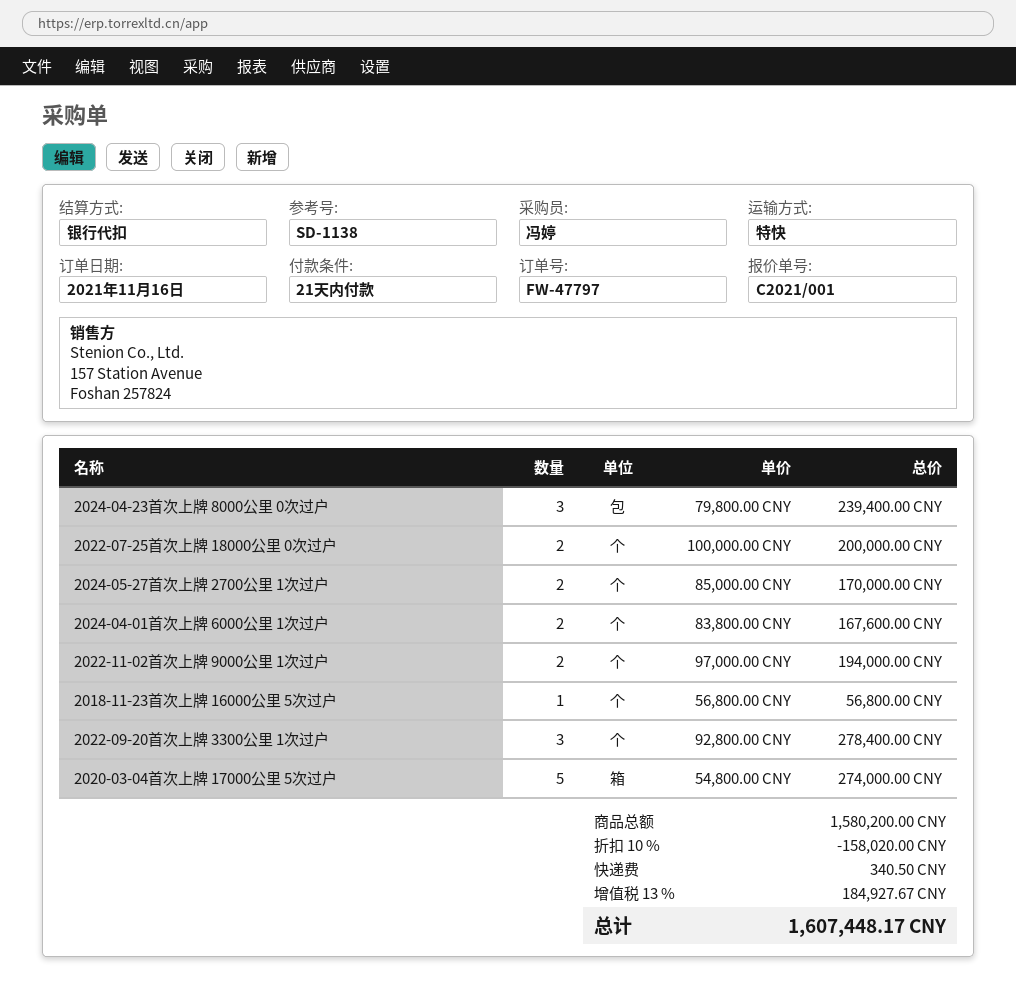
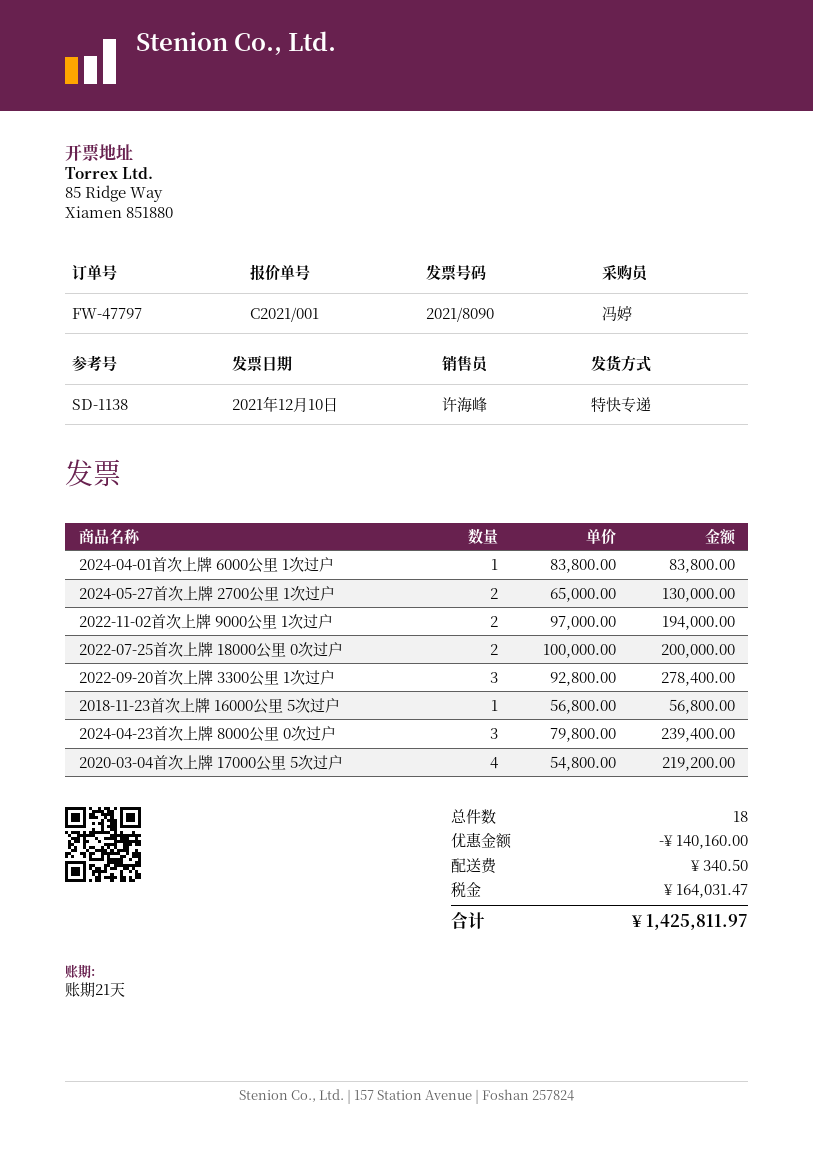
2024-05-27首次上牌 2700公里 1次过户: 2 x 85000.00 = 170000.00 -> 2 x 65000.00 = 130000.00
2024-04-01首次上牌 6000公里 1次过户: 2 x 83800.00 = 167600.00 -> 1 x 83800.00 = 83800.00
2020-03-04首次上牌 17000公里 5次过户: 5 x 54800.00 = 274000.00 -> 4 x 54800.00 = 219200.00
discount: 158020.00 -> 140160.00
tax: 184927.67 -> 164031.47
total: 1607448.17 -> 1425811.97

